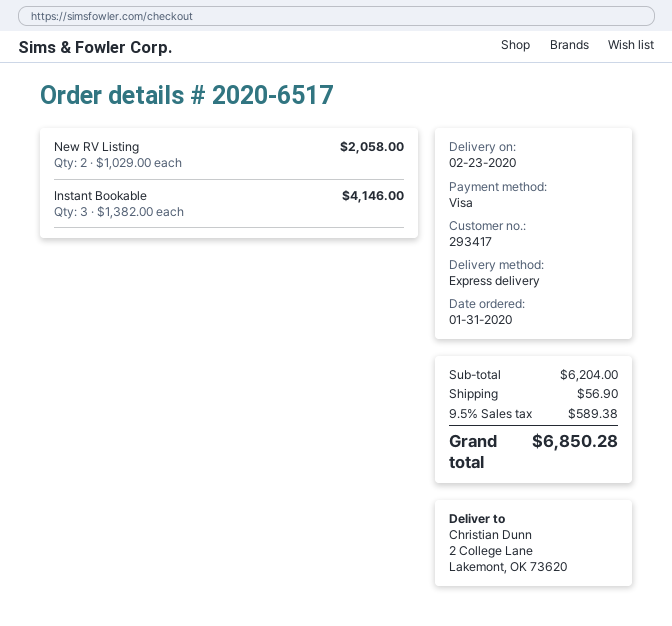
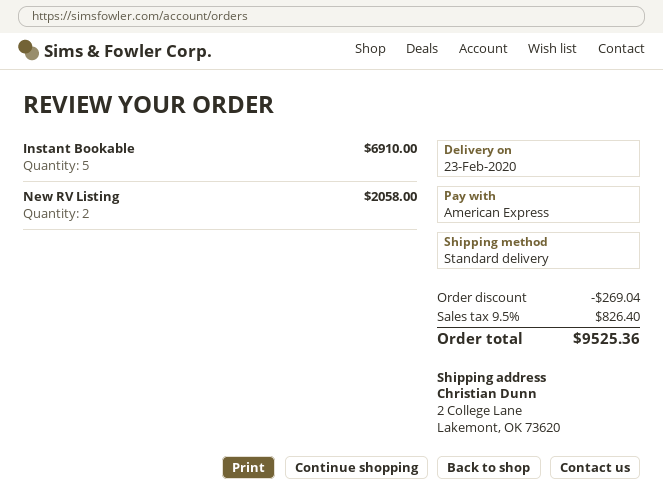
payment method: Visa -> American Express
shipping method: express -> standard
Instant Bookable: 3 for 4146.00 -> 5 for 6910.00
discount: none -> 269.04
shipping: 56.90 -> none
tax: 9.5% = 589.38 -> 9.5% = 826.40
total: 6850.28 -> 9525.36

